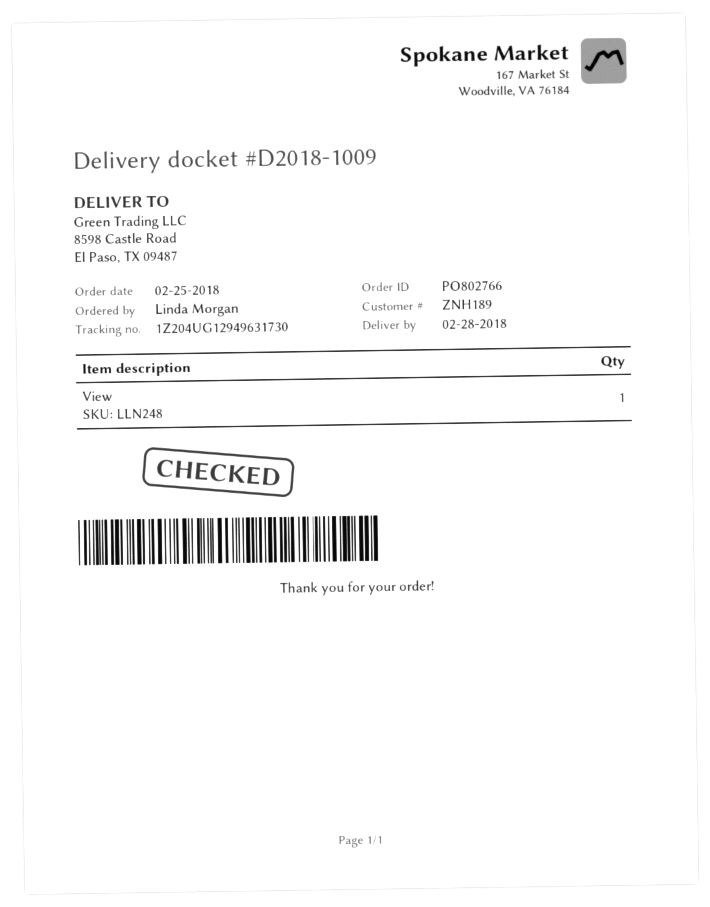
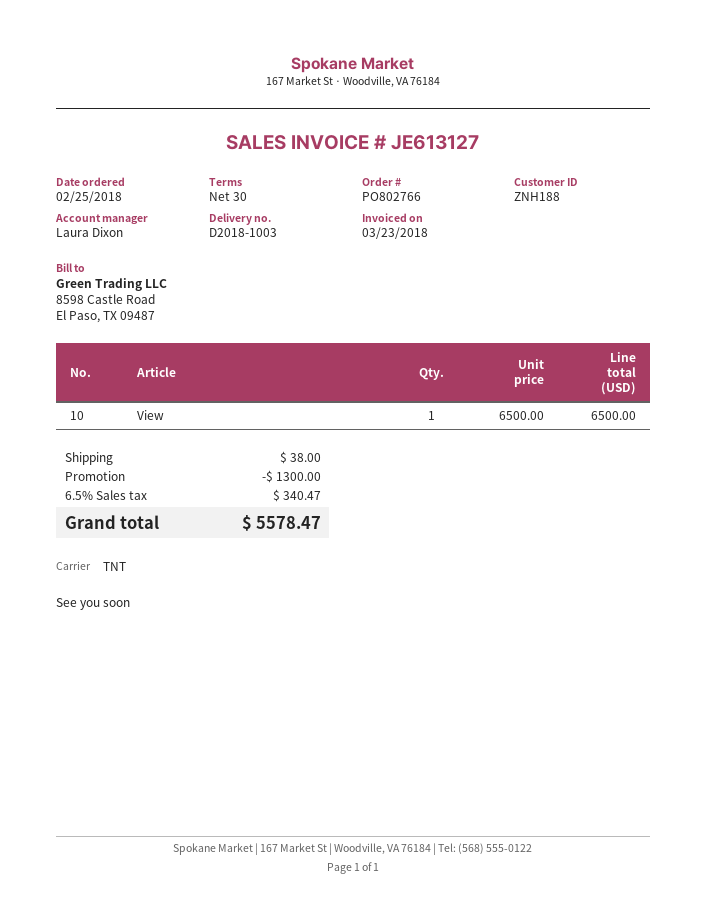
delivery note number: D2018-1009 -> D2018-1003
customer number: ZNH189 -> ZNH188

